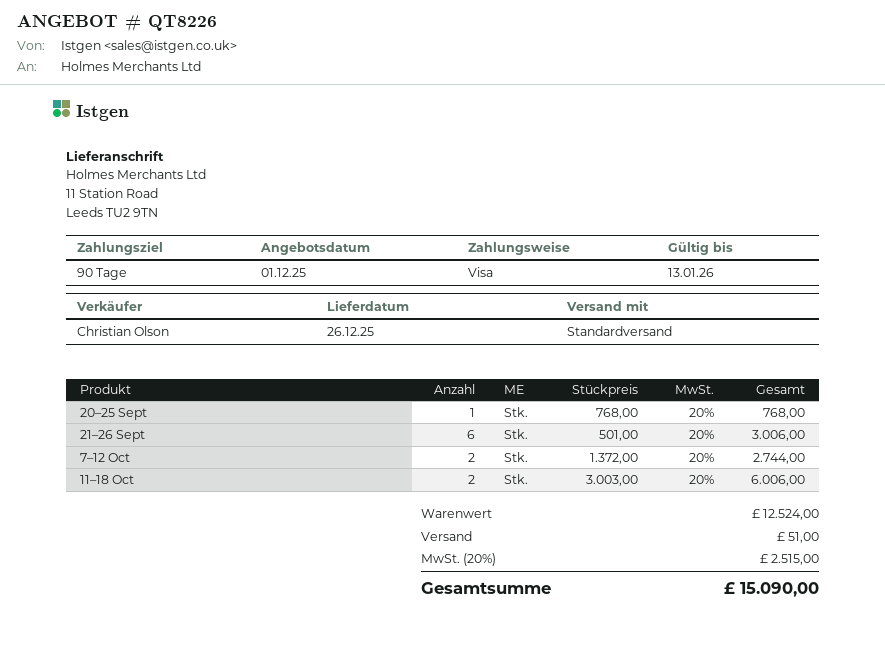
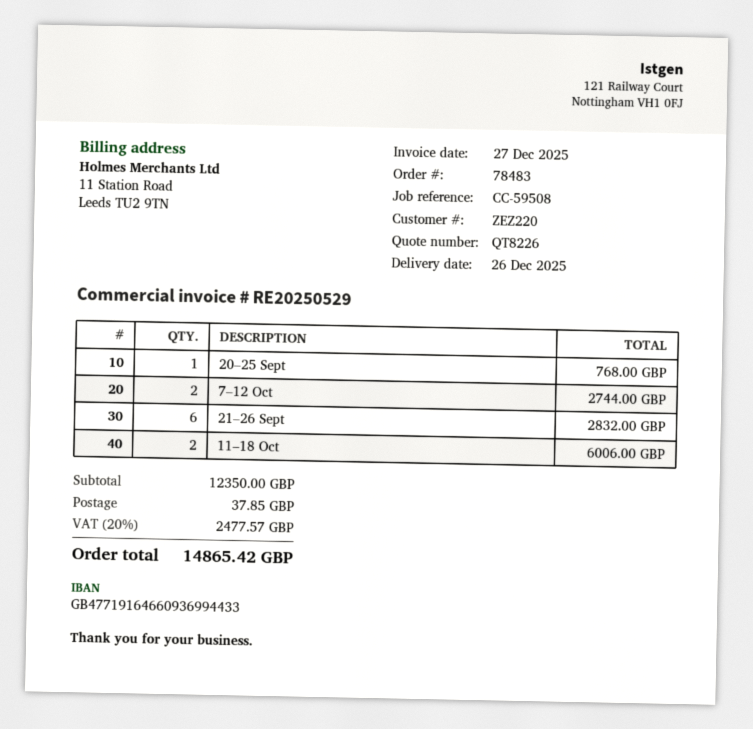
21–26 Sept: 6 for 3006.00 -> 6 for 2832.00
subtotal: 12524.00 -> 12350.00
shipping: 51.00 -> 37.85
tax: 20% = 2515.00 -> 20% = 2477.57
total: 15090.00 -> 14865.42

